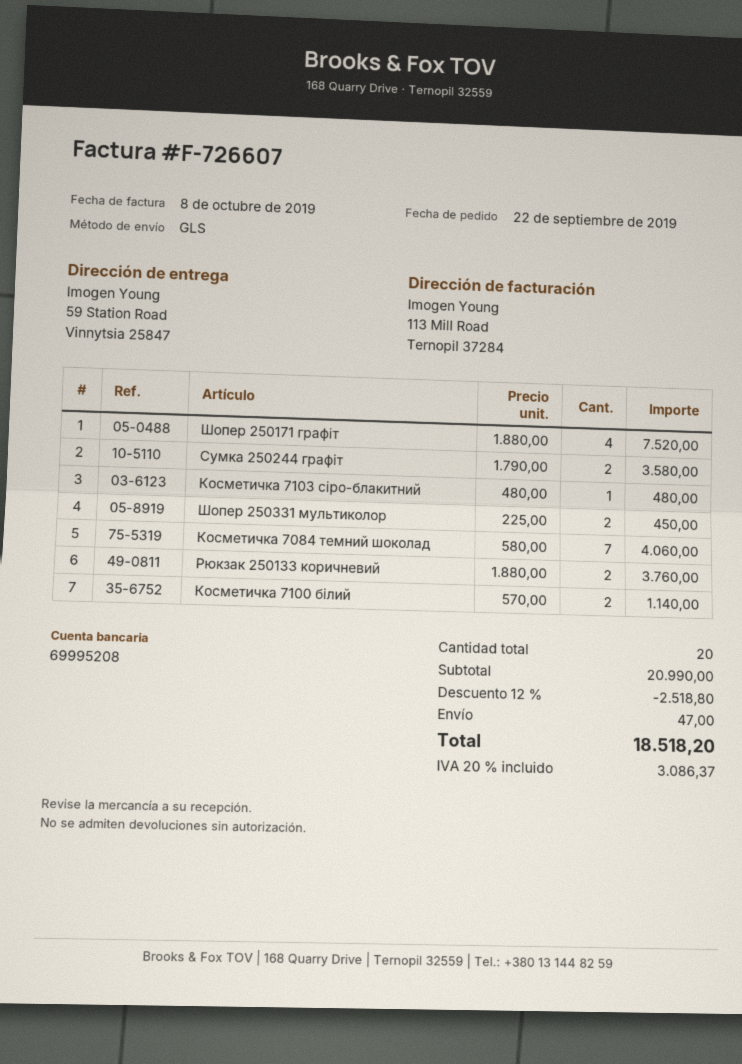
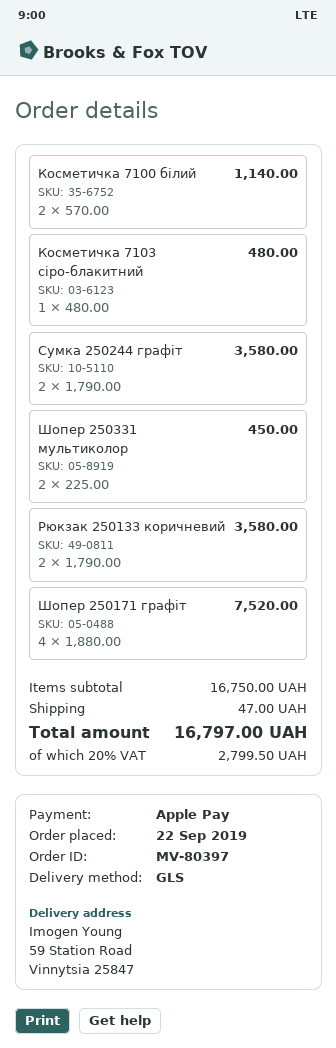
Косметичка 7084 темний шоколад: 7 x 580.00 = 4060.00 -> none
Рюкзак 250133 коричневий: 2 x 1880.00 = 3760.00 -> 2 x 1790.00 = 3580.00
subtotal: 20990.00 -> 16750.00
discount: 12% = 2518.80 -> none
tax: 20% = 3086.37 -> 20% = 2799.50
total: 18518.20 -> 16797.00

